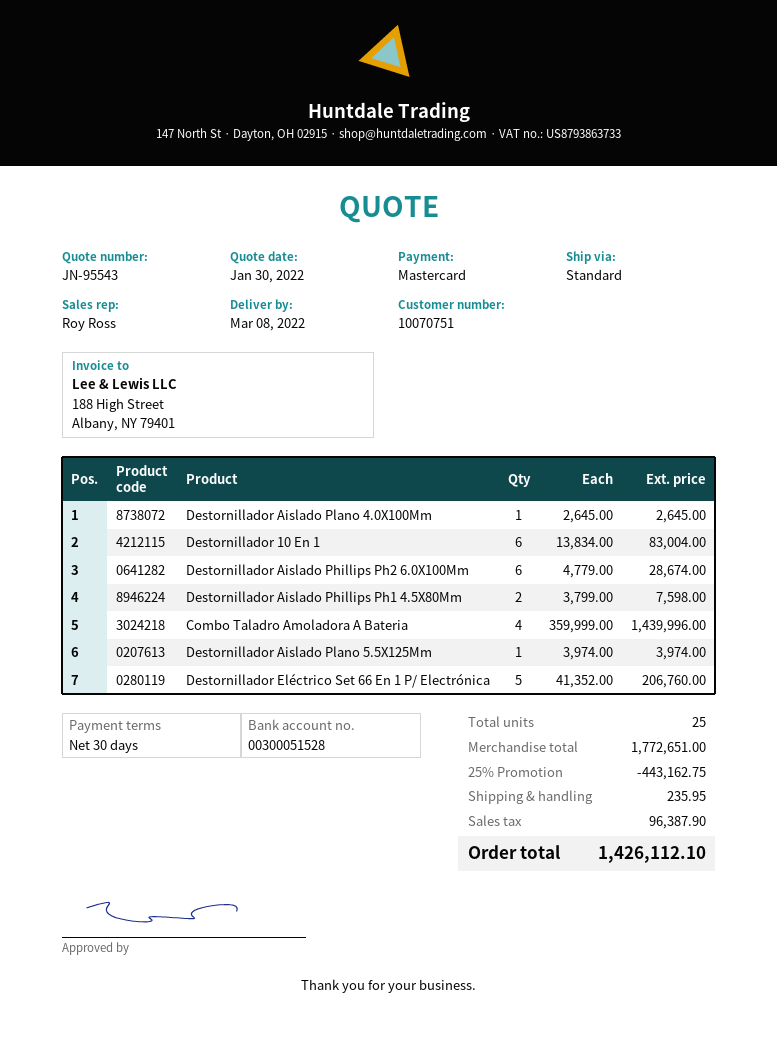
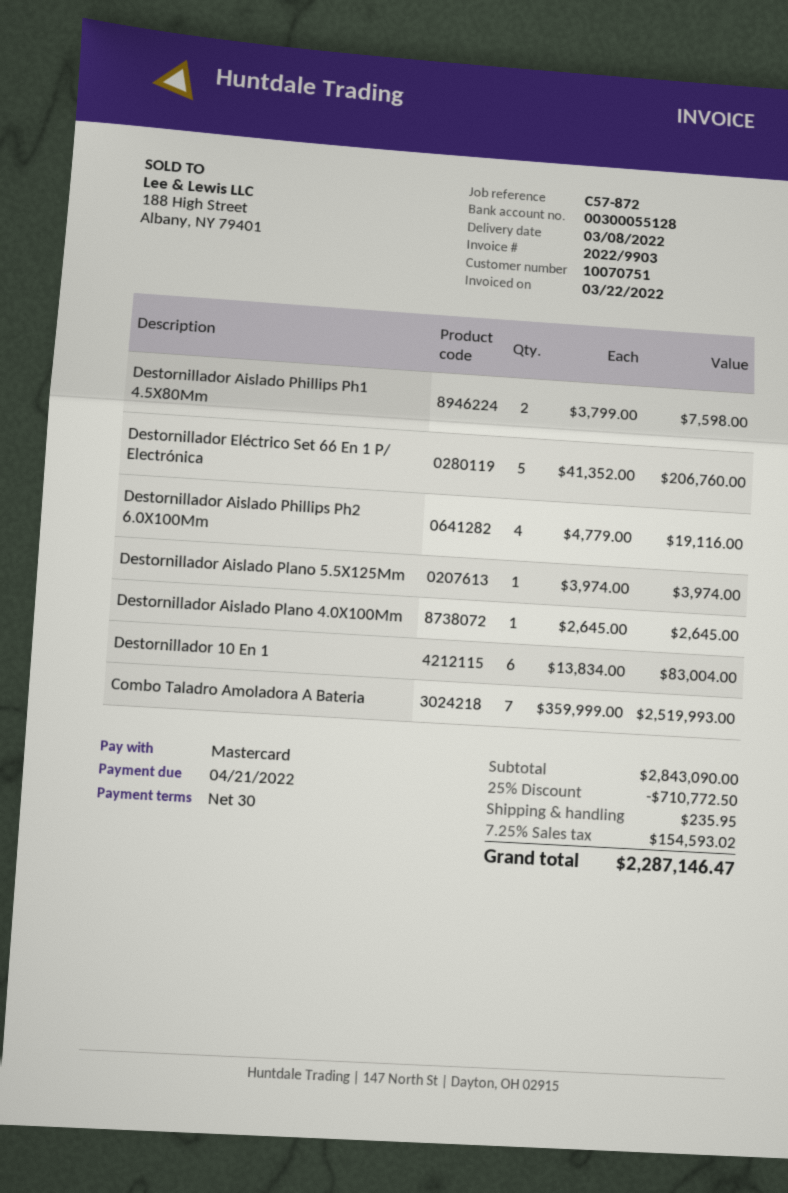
bank account: 00300051528 -> 00300055128
Destornillador Aislado Phillips Ph2 6.0X100Mm: 6 x 4779.00 = 28674.00 -> 4 x 4779.00 = 19116.00
Combo Taladro Amoladora A Bateria: 4 x 359999.00 = 1439996.00 -> 7 x 359999.00 = 2519993.00
subtotal: 1772651.00 -> 2843090.00
discount: 25% = 443162.75 -> 25% = 710772.50
tax: 96387.90 -> 154593.02
total: 1426112.10 -> 2287146.47

